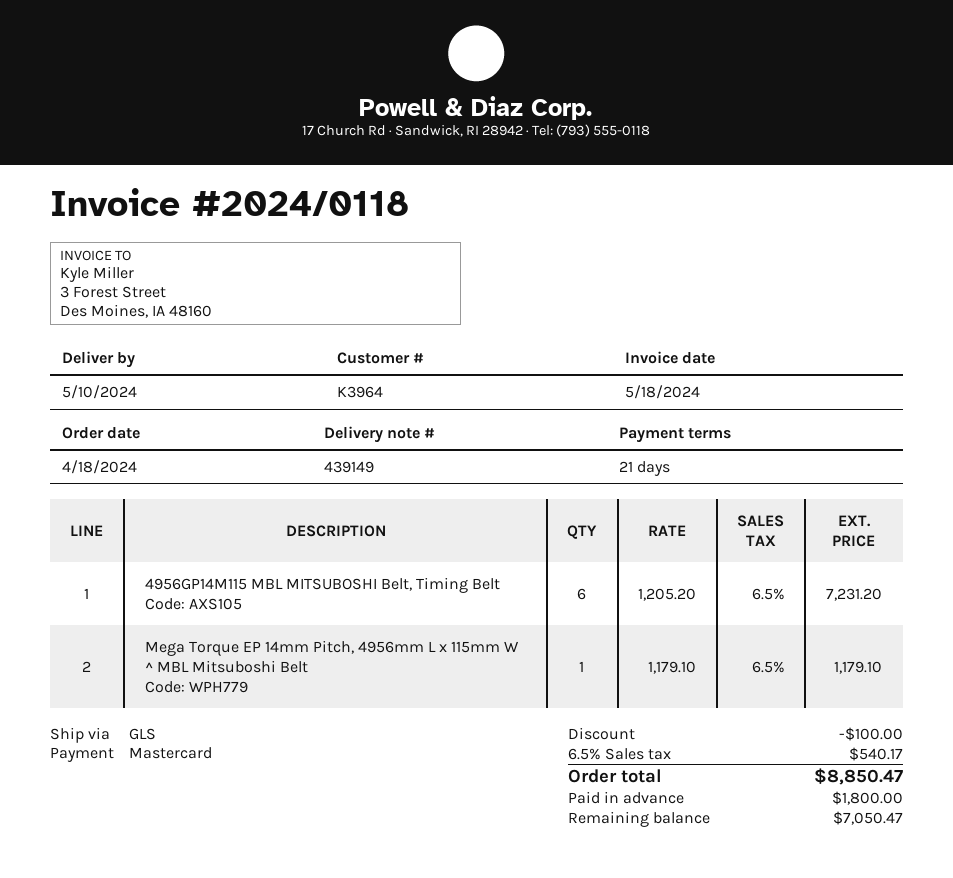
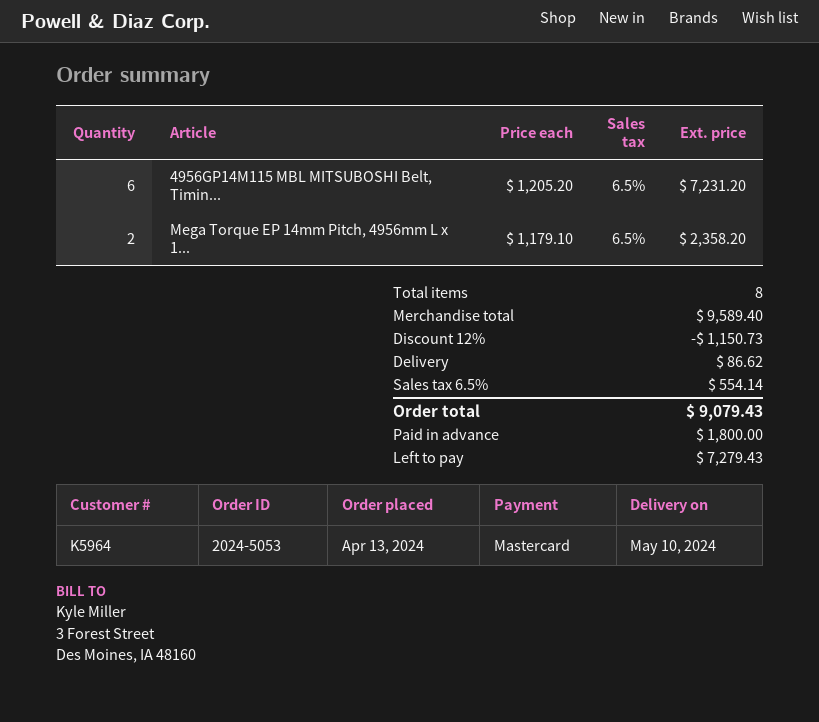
order date: 2024-04-18 -> 2024-04-13
customer number: K3964 -> K5964
Mega Torque EP 14mm Pitch, 4956mm L x 115mm W ^ MBL Mitsuboshi Belt: 1 x 1179.10 = 1179.10 -> 2 x 1179.10 = 2358.20
discount: 100.00 -> 1150.73
shipping: none -> 86.62
tax: 6.5% = 540.17 -> 6.5% = 554.14
total: 8850.47 -> 9079.43
balance: 7050.47 -> 7279.43

